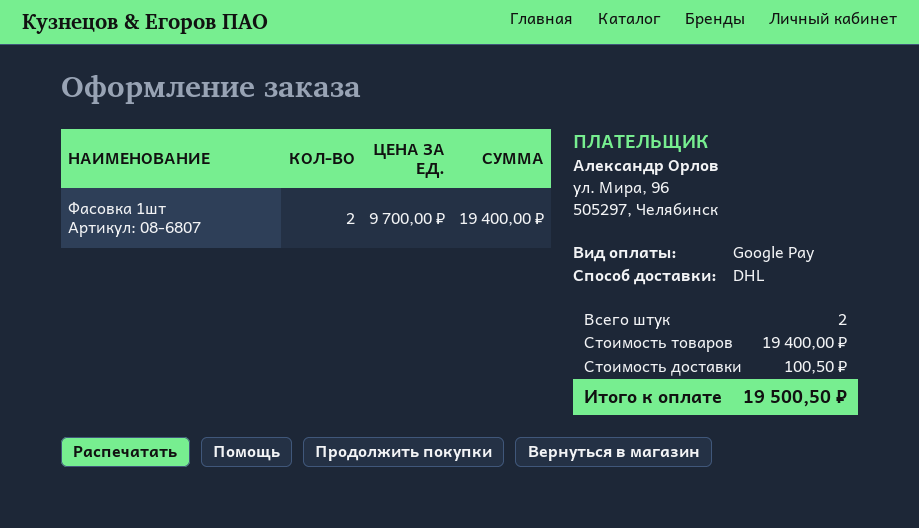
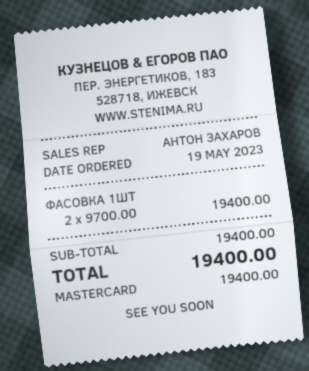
payment method: Google Pay -> Mastercard
shipping: 100.50 -> none
total: 19500.50 -> 19400.00

